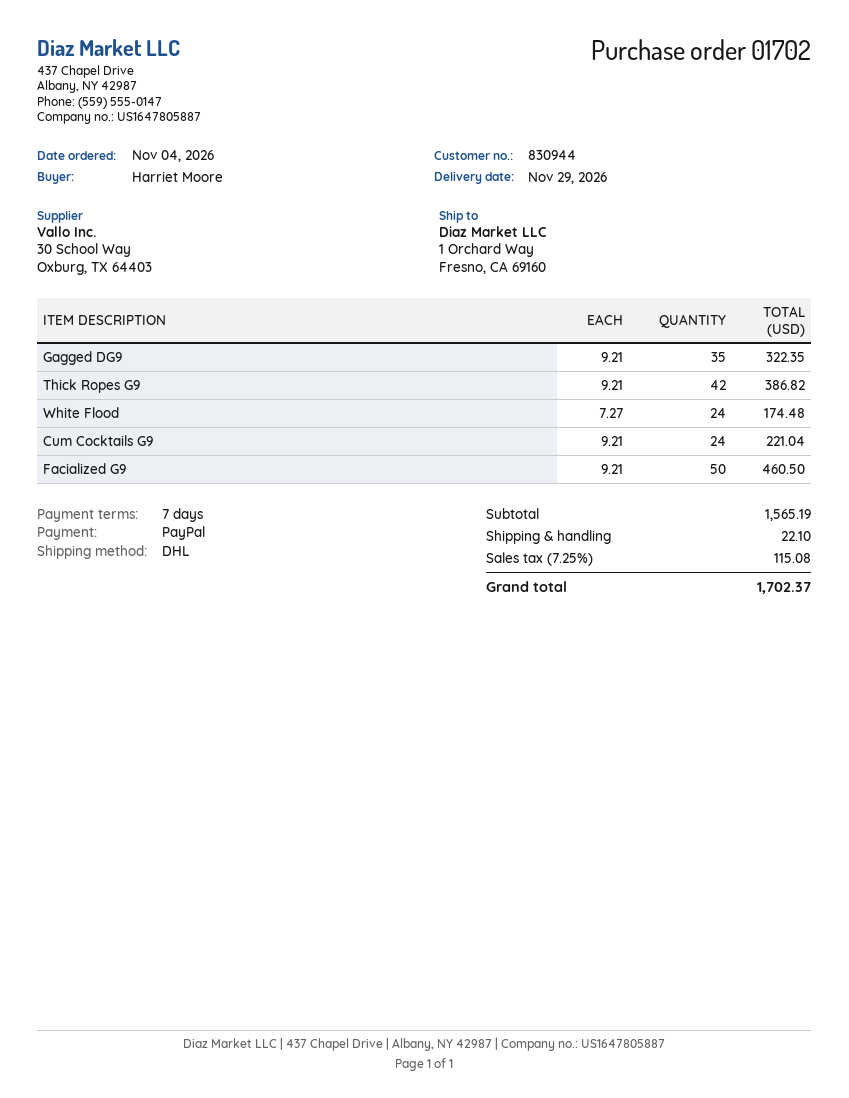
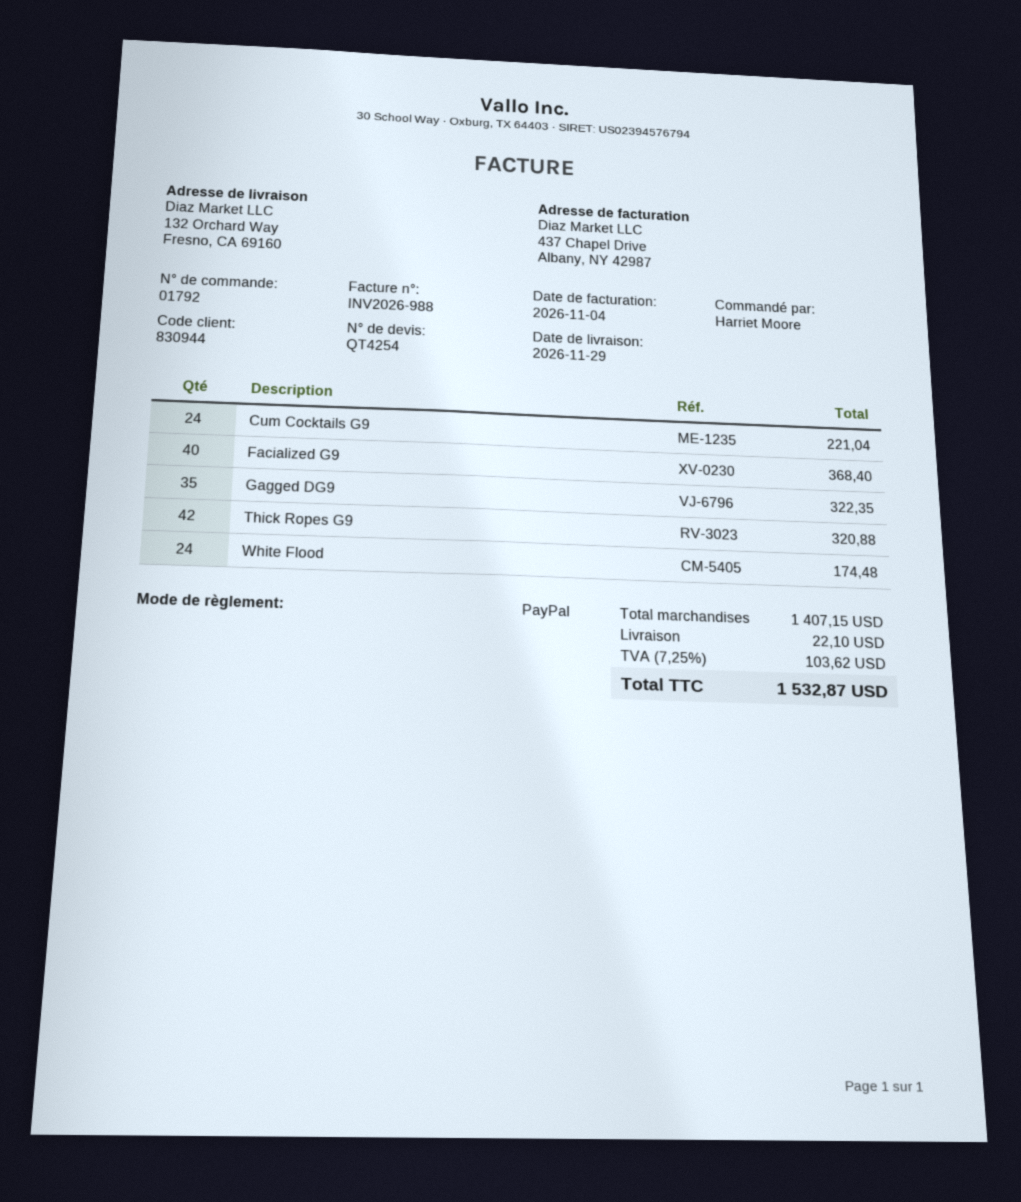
order number: 01702 -> 01792
ship to: 1 Orchard Way, Fresno, CA 69160 -> 132 Orchard Way, Fresno, CA 69160
Thick Ropes G9: 42 for 386.82 -> 42 for 320.88
Facialized G9: 50 for 460.50 -> 40 for 368.40
subtotal: 1565.19 -> 1407.15
tax: 7.25% = 115.08 -> 7.25% = 103.62
total: 1702.37 -> 1532.87

